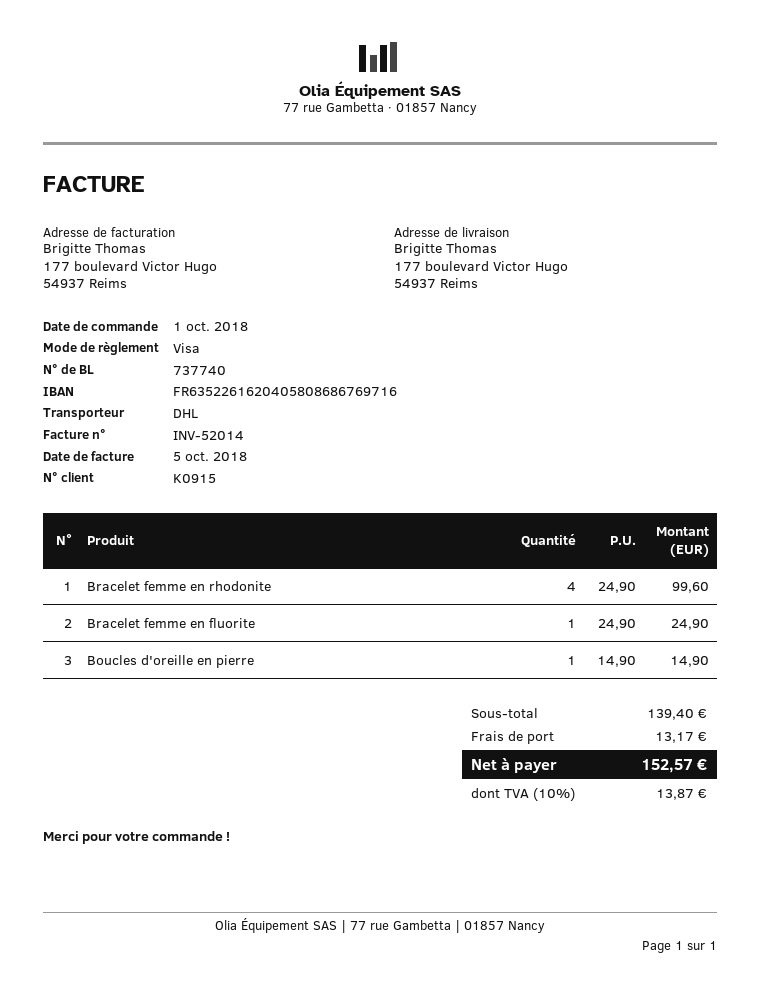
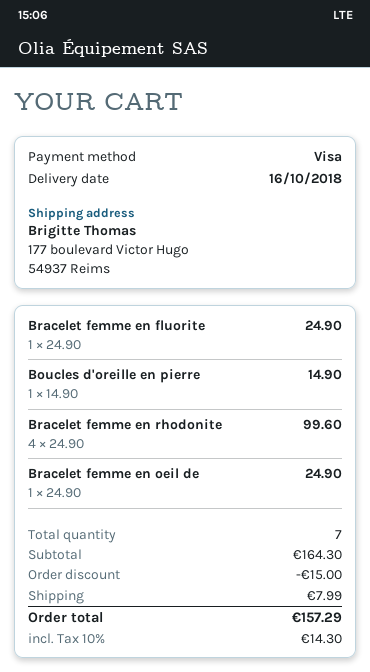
Bracelet femme en oeil de: none -> 1 x 24.90 = 24.90
subtotal: 139.40 -> 164.30
discount: none -> 15.00
shipping: 13.17 -> 7.99
tax: 10% = 13.87 -> 10% = 14.30
total: 152.57 -> 157.29

